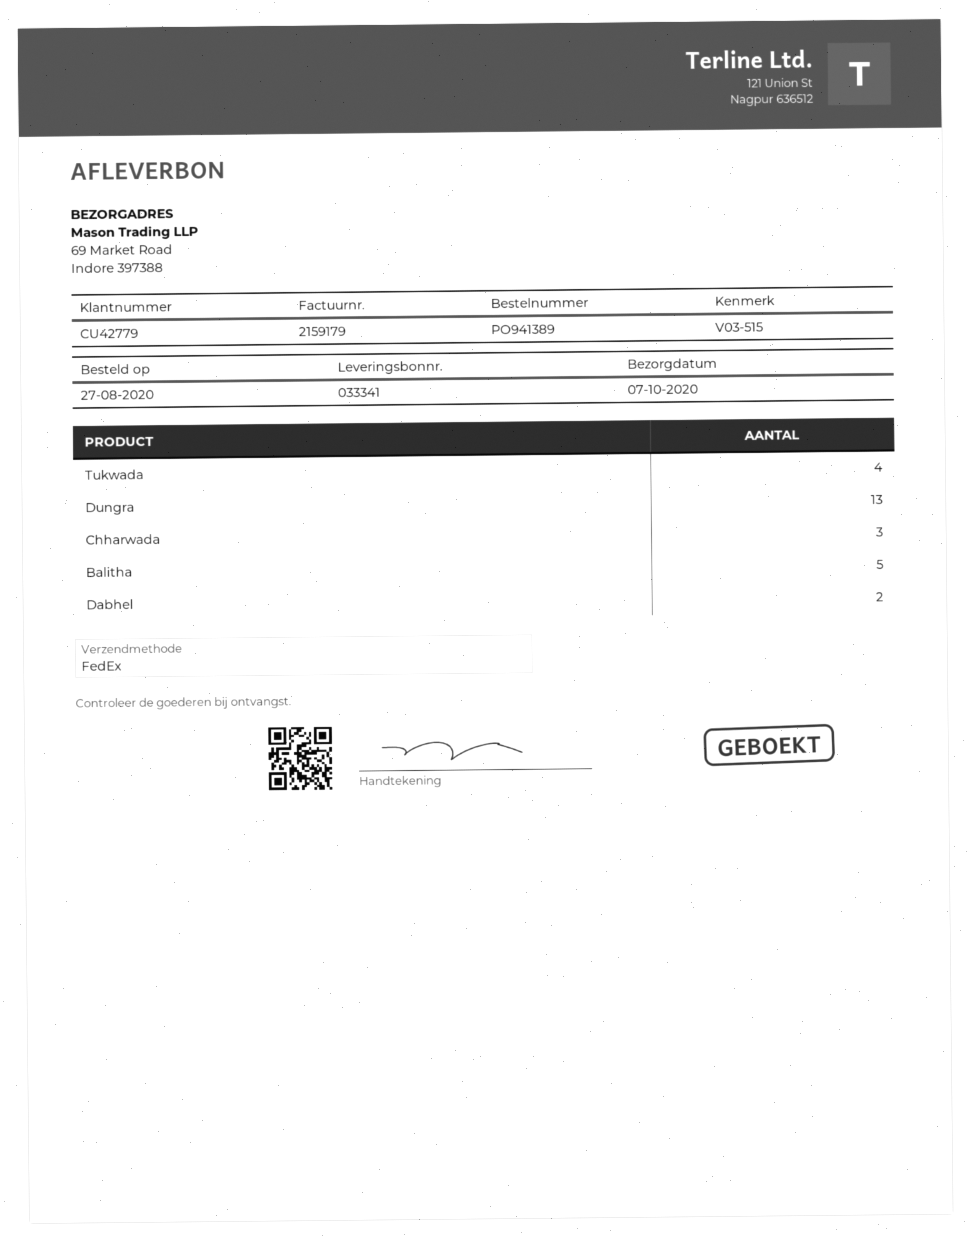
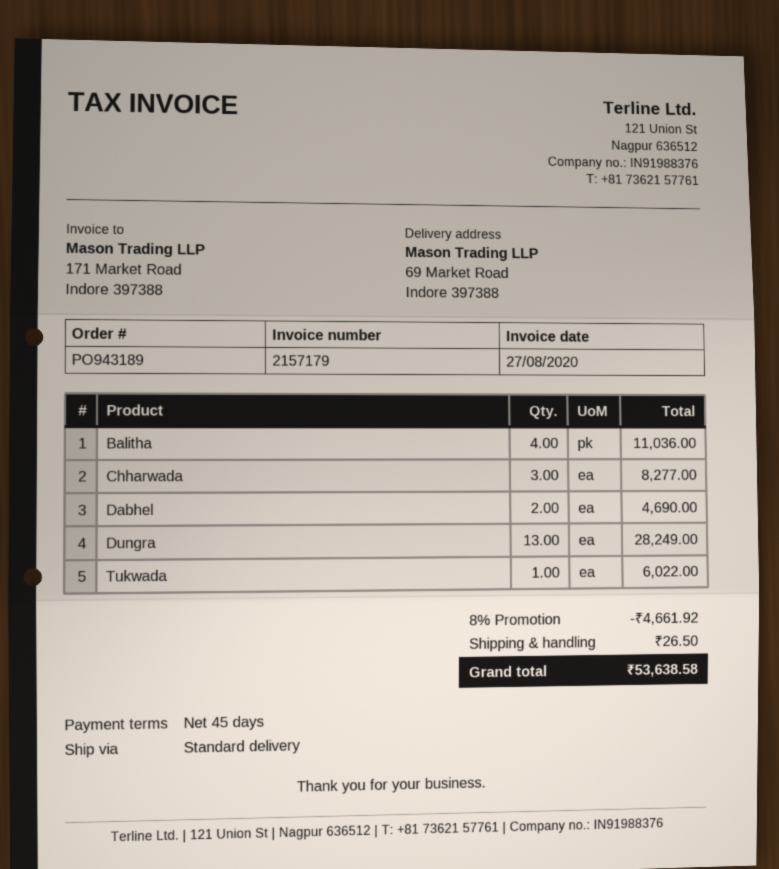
order number: PO941389 -> PO943189
invoice number: 2159179 -> 2157179
shipping method: FedEx -> standard
Tukwada: 4 -> 1
Balitha: 5 -> 4

